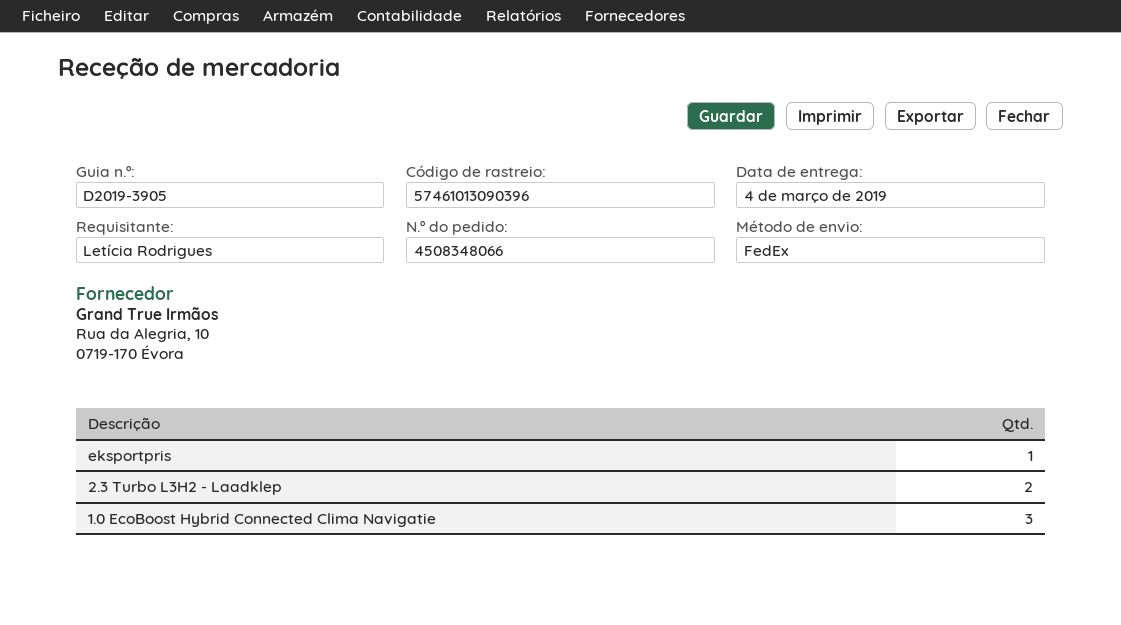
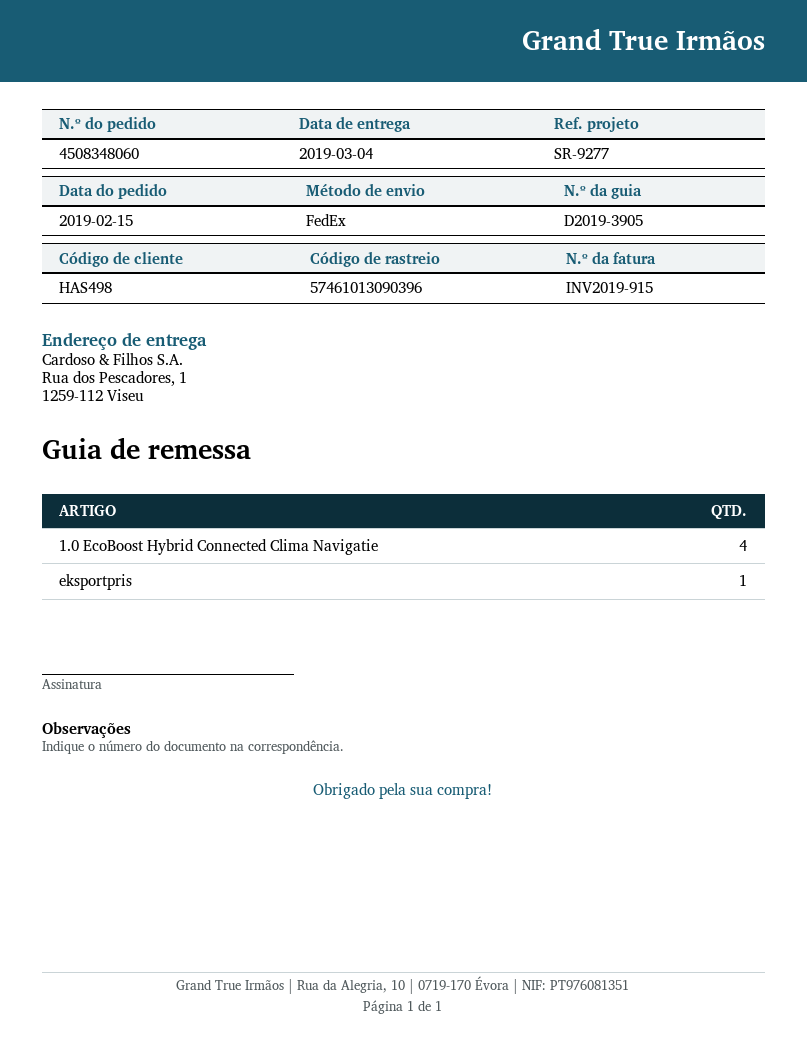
order number: 4508348066 -> 4508348060
2.3 Turbo L3H2 - Laadklep: 2 -> none
1.0 EcoBoost Hybrid Connected Clima Navigatie: 3 -> 4

